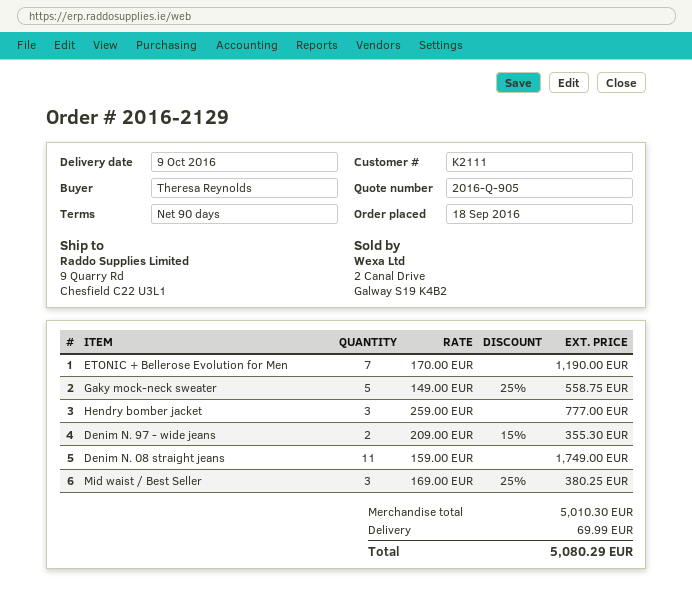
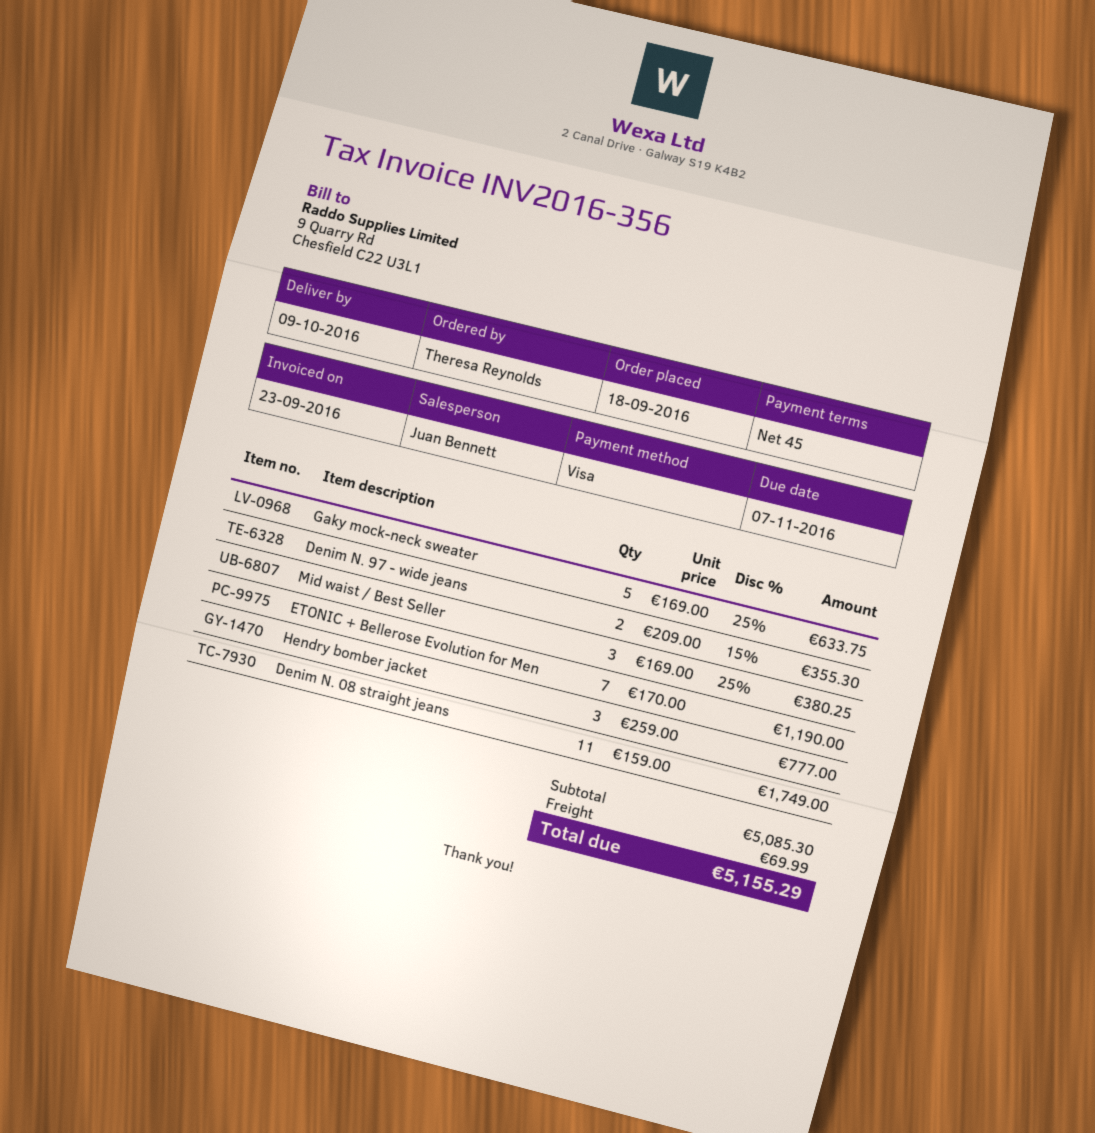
payment terms: 90 days -> 45 days
Gaky mock-neck sweater: 5 x 149.00 - 25% = 558.75 -> 5 x 169.00 - 25% = 633.75
subtotal: 5010.30 -> 5085.30
total: 5080.29 -> 5155.29

